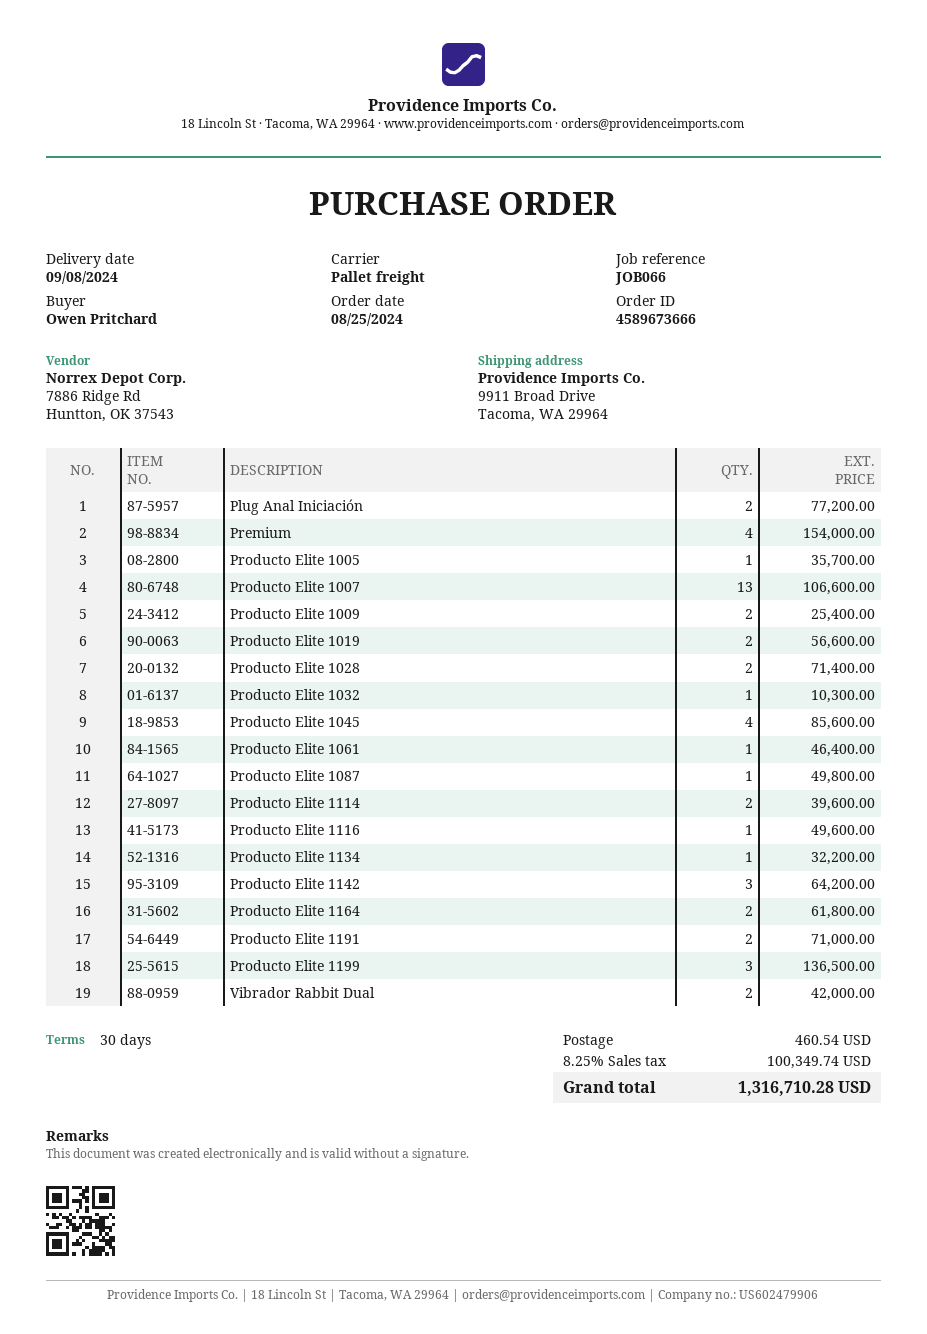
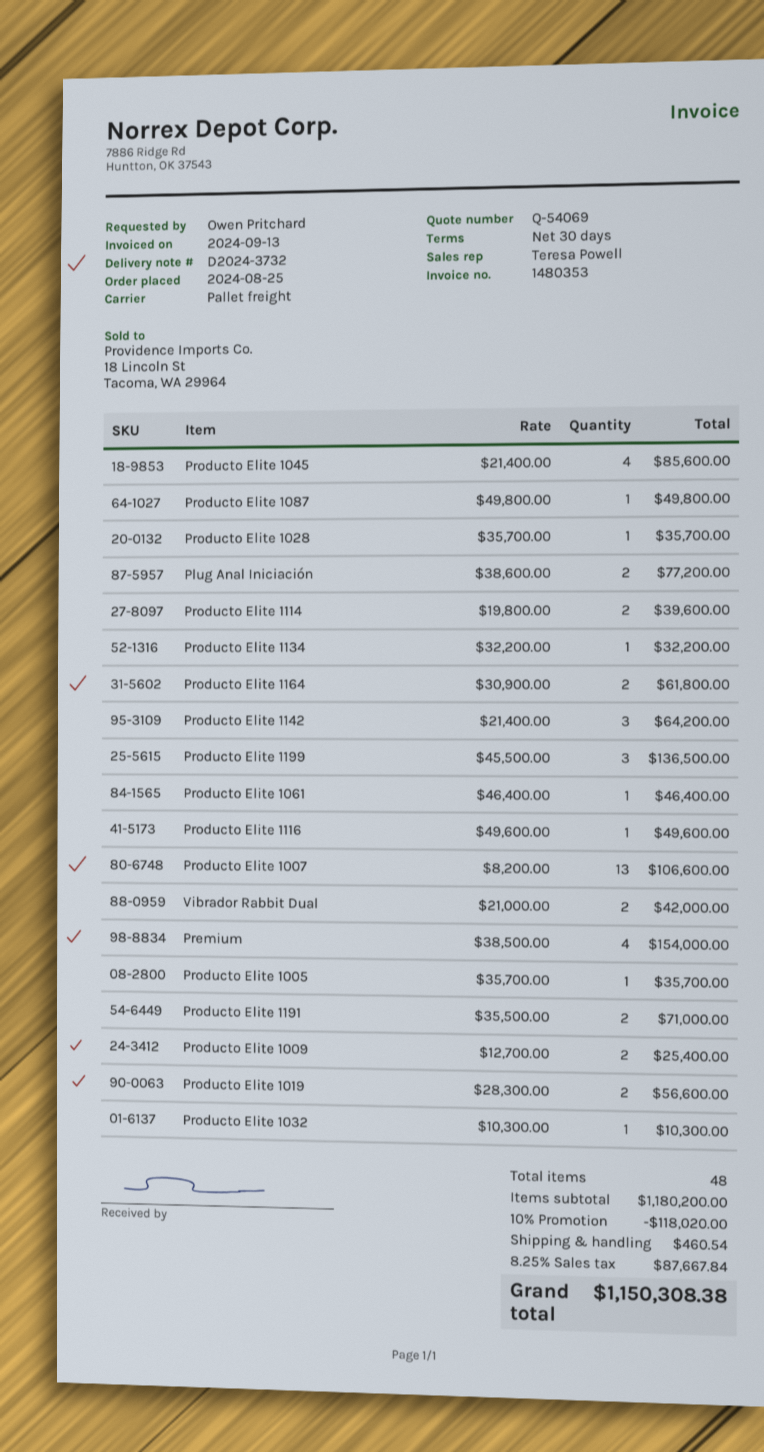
Producto Elite 1028: 2 for 71400.00 -> 1 for 35700.00
discount: none -> 10% = 118020.00
tax: 8.25% = 100349.74 -> 8.25% = 87667.84
total: 1316710.28 -> 1150308.38

